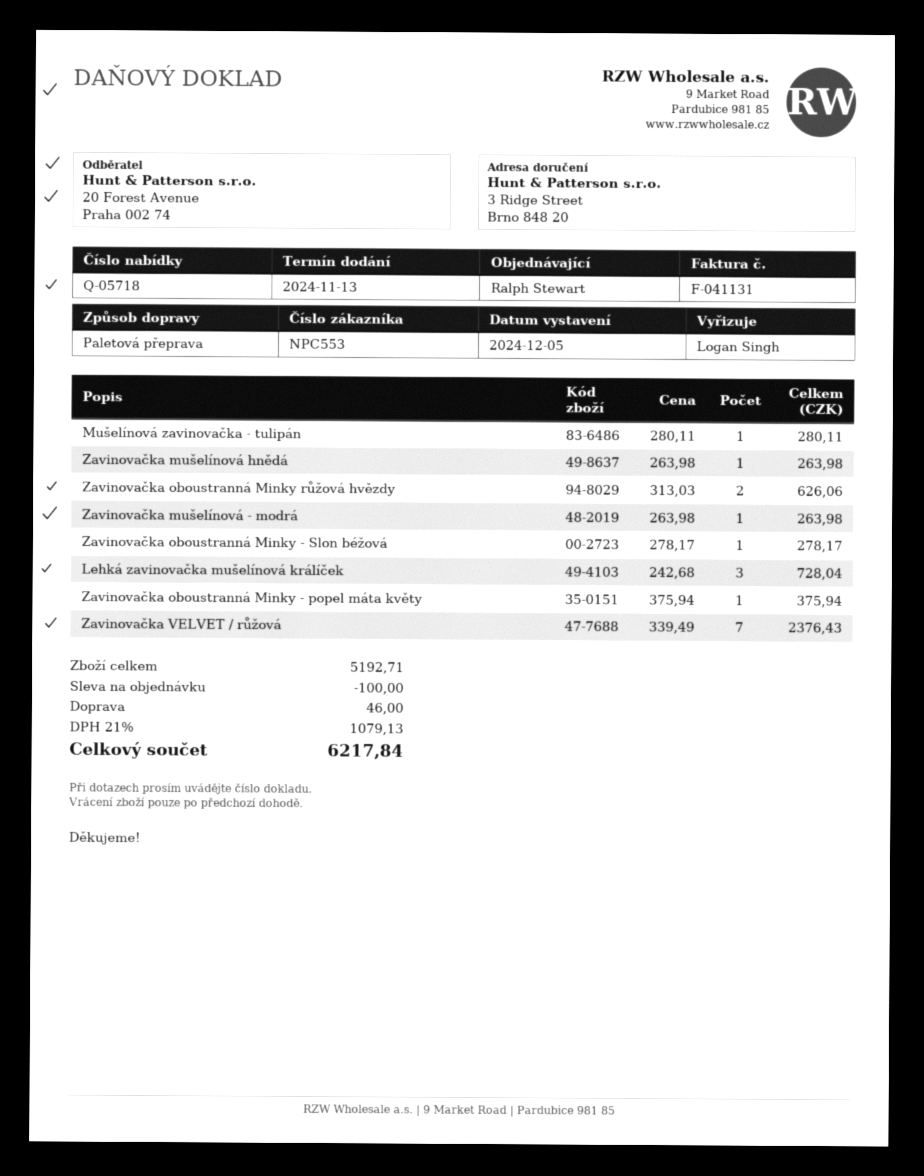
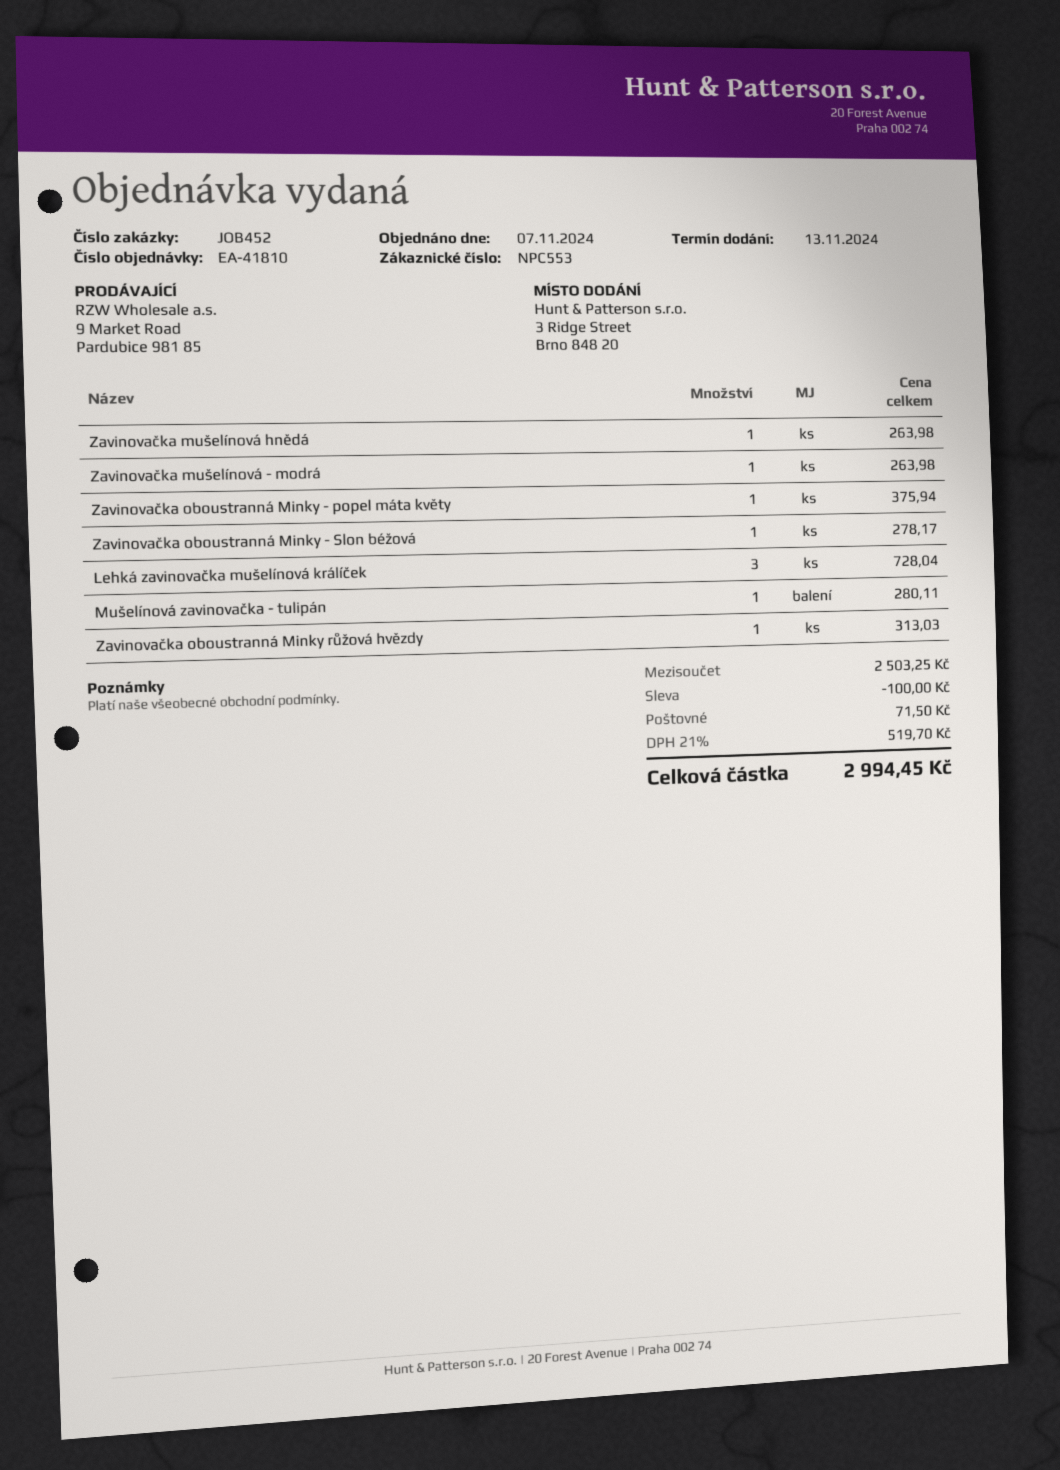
Zavinovačka oboustranná Minky růžová hvězdy: 2 for 626.06 -> 1 for 313.03
Zavinovačka VELVET / růžová: 7 for 2376.43 -> none
subtotal: 5192.71 -> 2503.25
shipping: 46.00 -> 71.50
tax: 21% = 1079.13 -> 21% = 519.70
total: 6217.84 -> 2994.45

